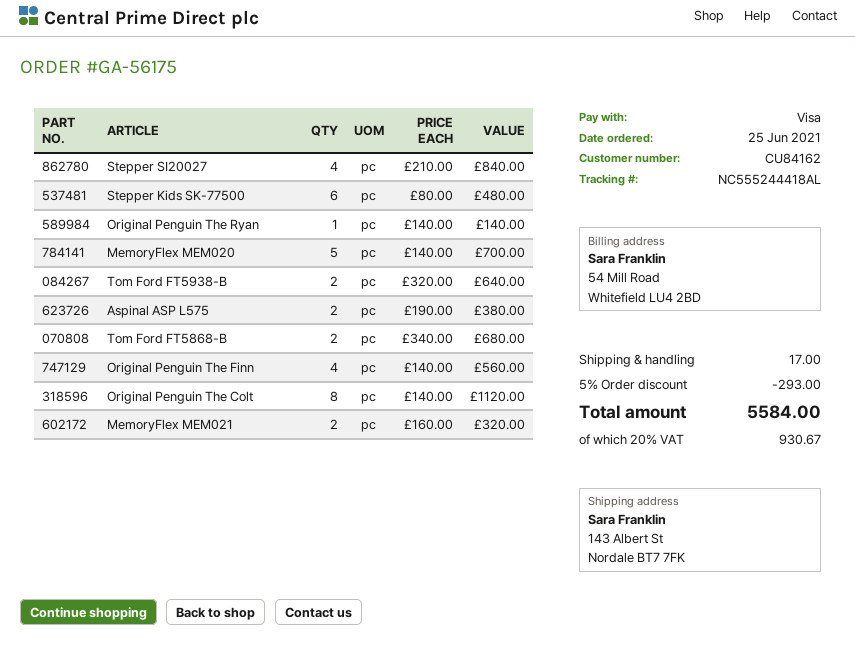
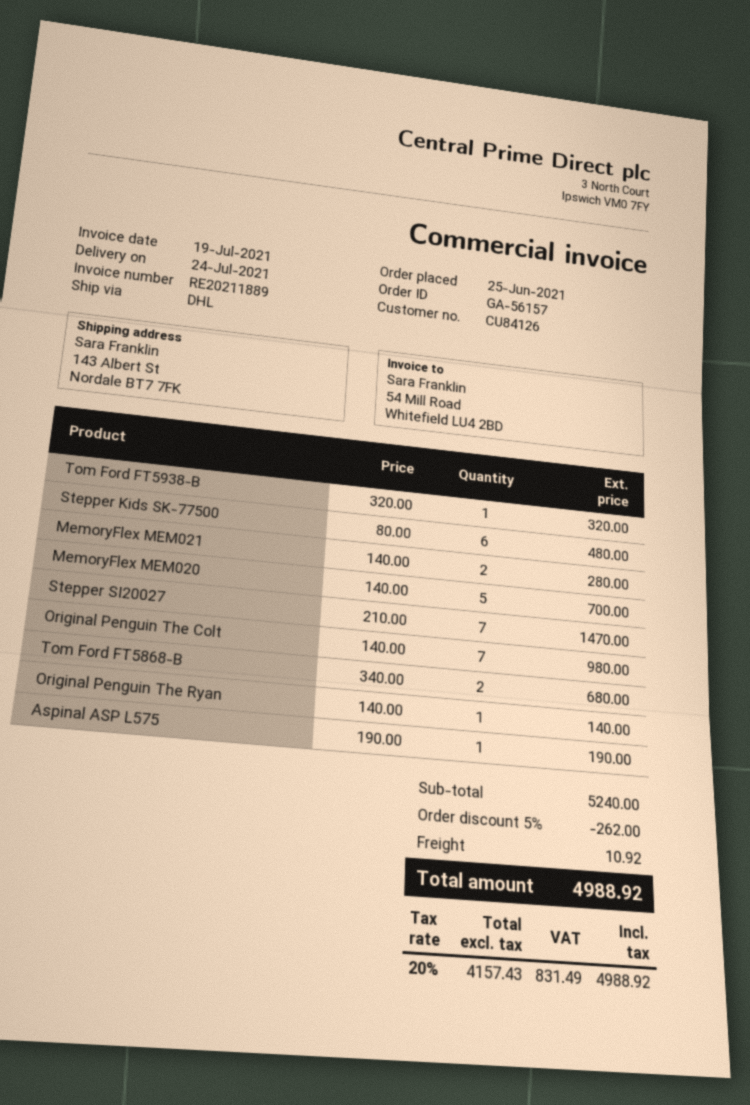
order number: GA-56175 -> GA-56157
customer number: CU84162 -> CU84126
Stepper SI20027: 4 x 210.00 = 840.00 -> 7 x 210.00 = 1470.00
Tom Ford FT5938-B: 2 x 320.00 = 640.00 -> 1 x 320.00 = 320.00
Aspinal ASP L575: 2 x 190.00 = 380.00 -> 1 x 190.00 = 190.00
Original Penguin The Finn: 4 x 140.00 = 560.00 -> none
Original Penguin The Colt: 8 x 140.00 = 1120.00 -> 7 x 140.00 = 980.00
MemoryFlex MEM021: 2 x 160.00 = 320.00 -> 2 x 140.00 = 280.00
discount: 5% = 293.00 -> 5% = 262.00
shipping: 17.00 -> 10.92
tax: 20% = 930.67 -> 20% = 831.49
total: 5584.00 -> 4988.92

